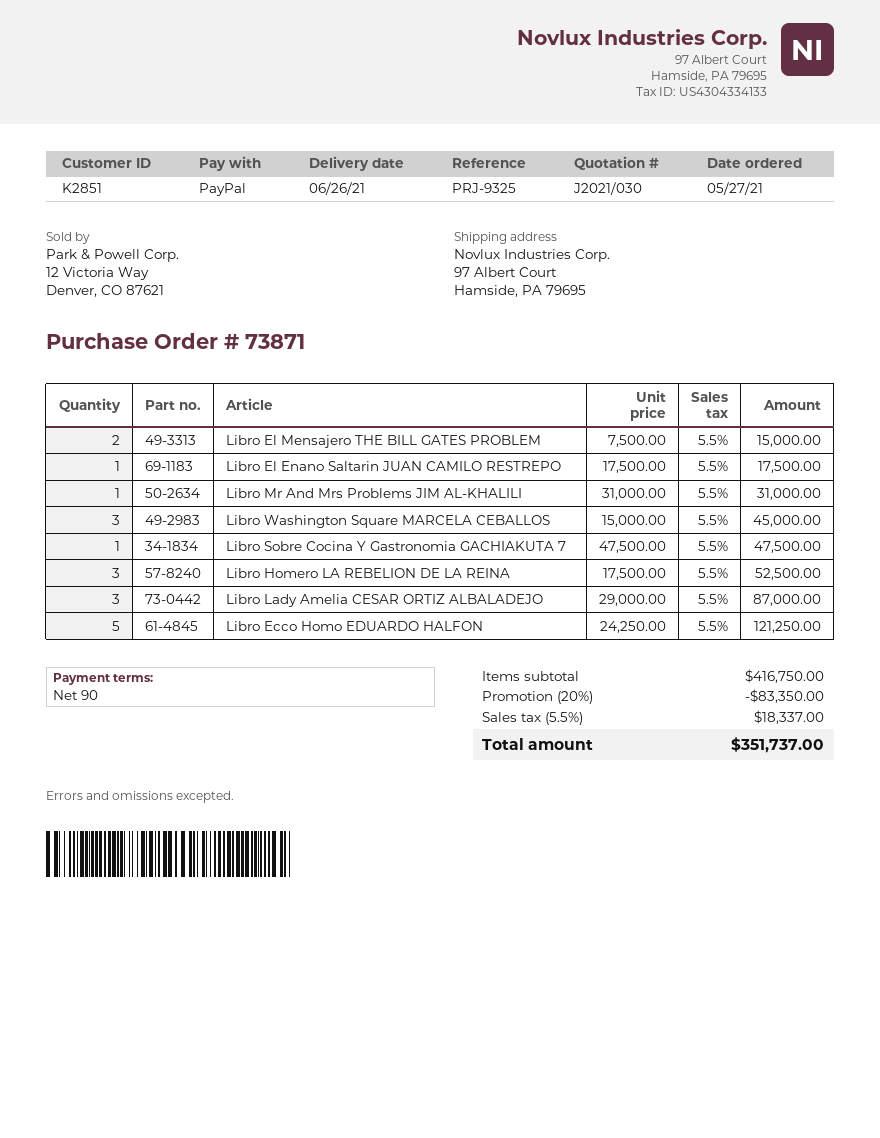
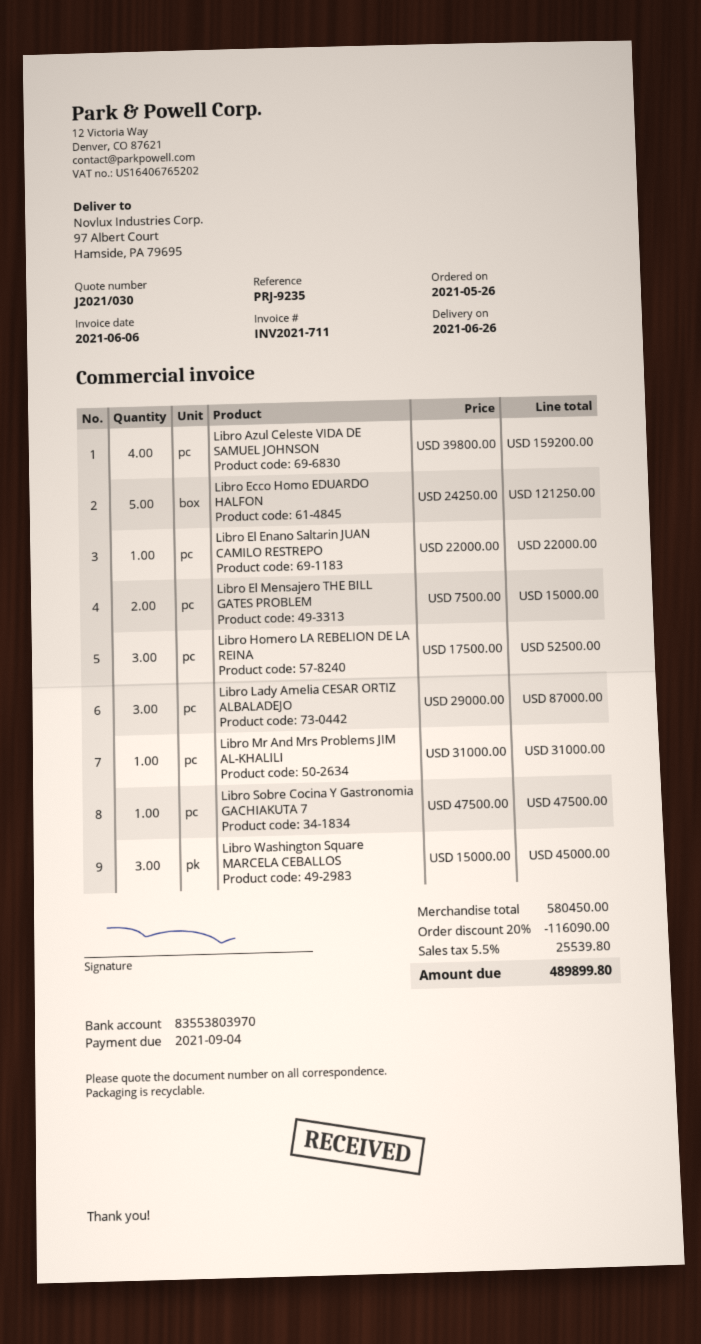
order date: 2021-05-27 -> 2021-05-26
reference: PRJ-9325 -> PRJ-9235
Libro El Enano Saltarin JUAN CAMILO RESTREPO: 1 x 17500.00 = 17500.00 -> 1 x 22000.00 = 22000.00
Libro Azul Celeste VIDA DE SAMUEL JOHNSON: none -> 4 x 39800.00 = 159200.00
subtotal: 416750.00 -> 580450.00
discount: 20% = 83350.00 -> 20% = 116090.00
tax: 5.5% = 18337.00 -> 5.5% = 25539.80
total: 351737.00 -> 489899.80

